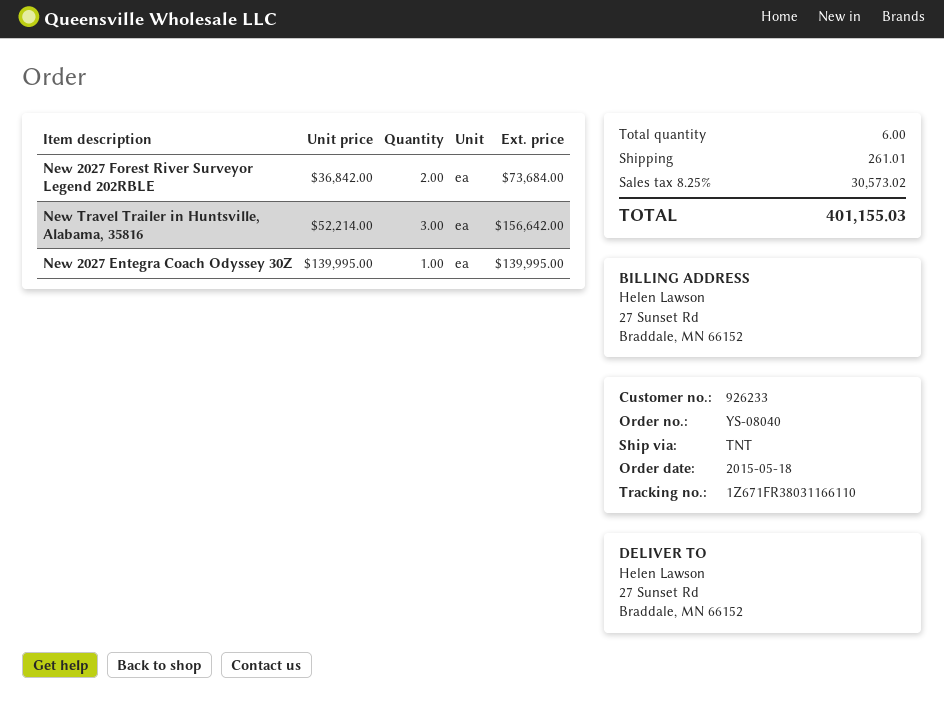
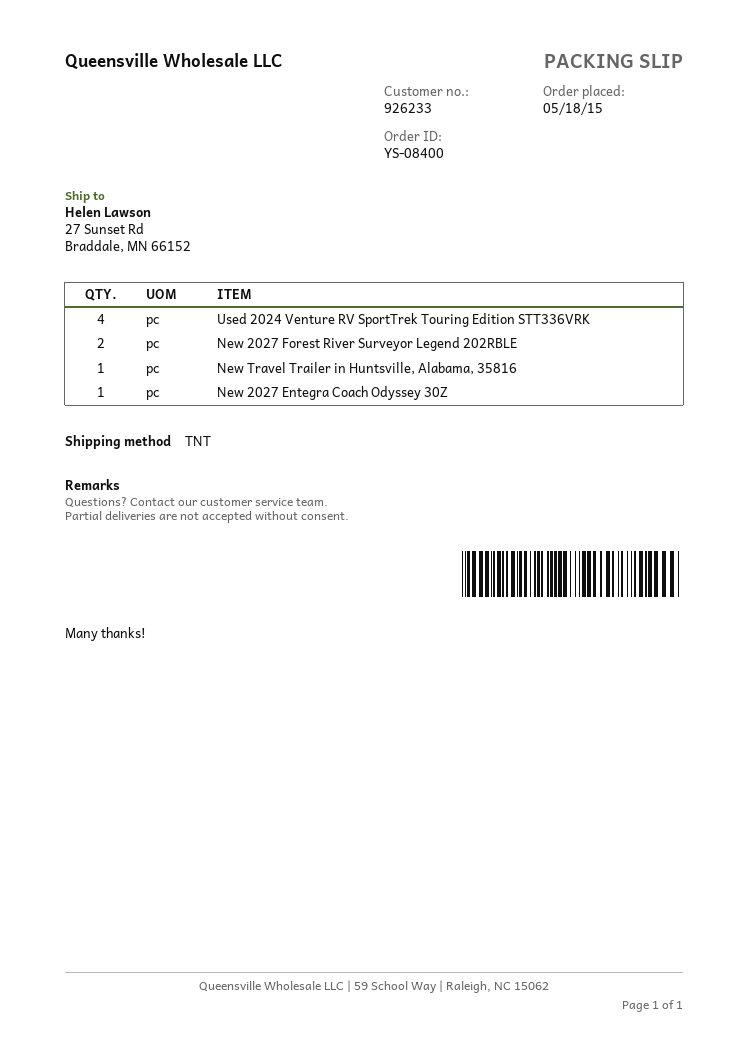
order number: YS-08040 -> YS-08400
New Travel Trailer in Huntsville, Alabama, 35816: 3 -> 1
Used 2024 Venture RV SportTrek Touring Edition STT336VRK: none -> 4

